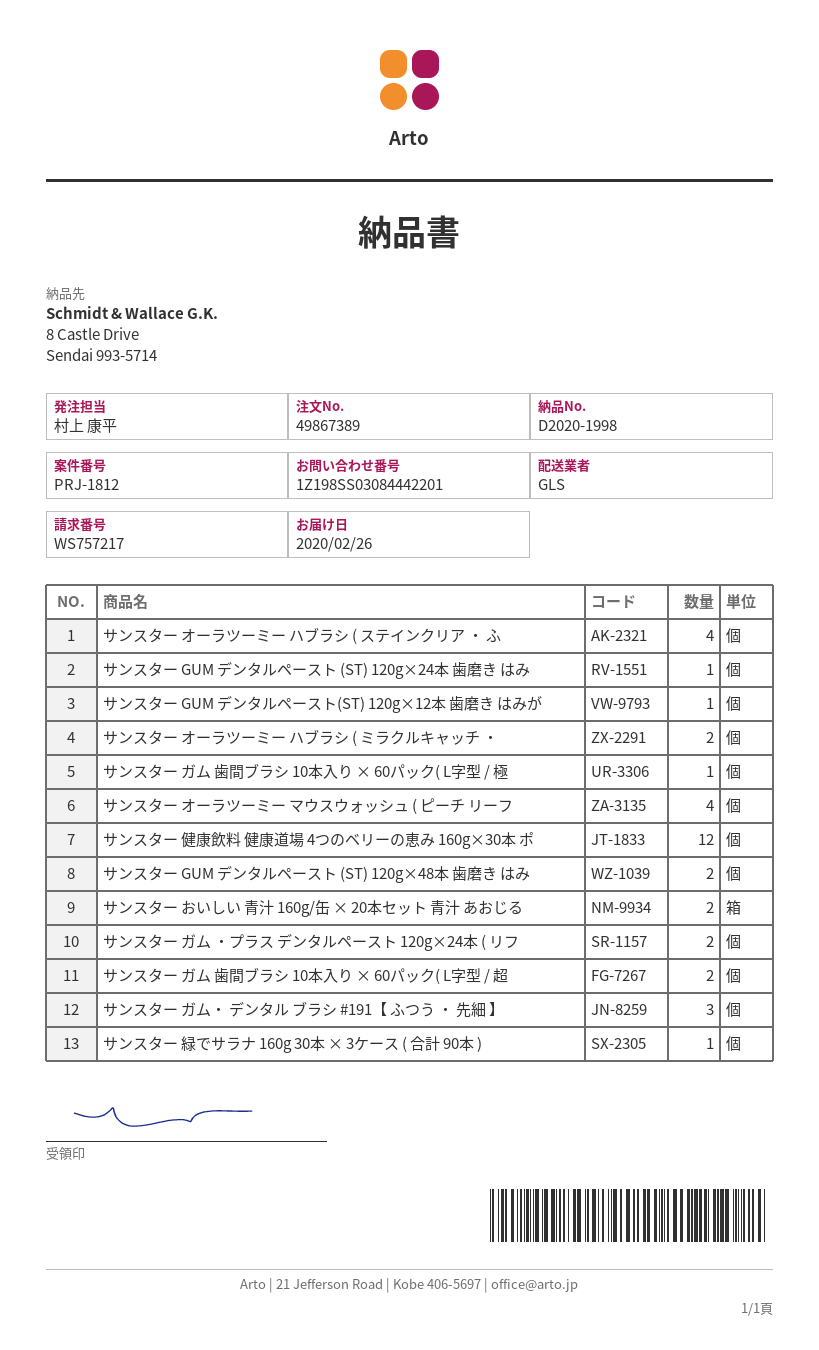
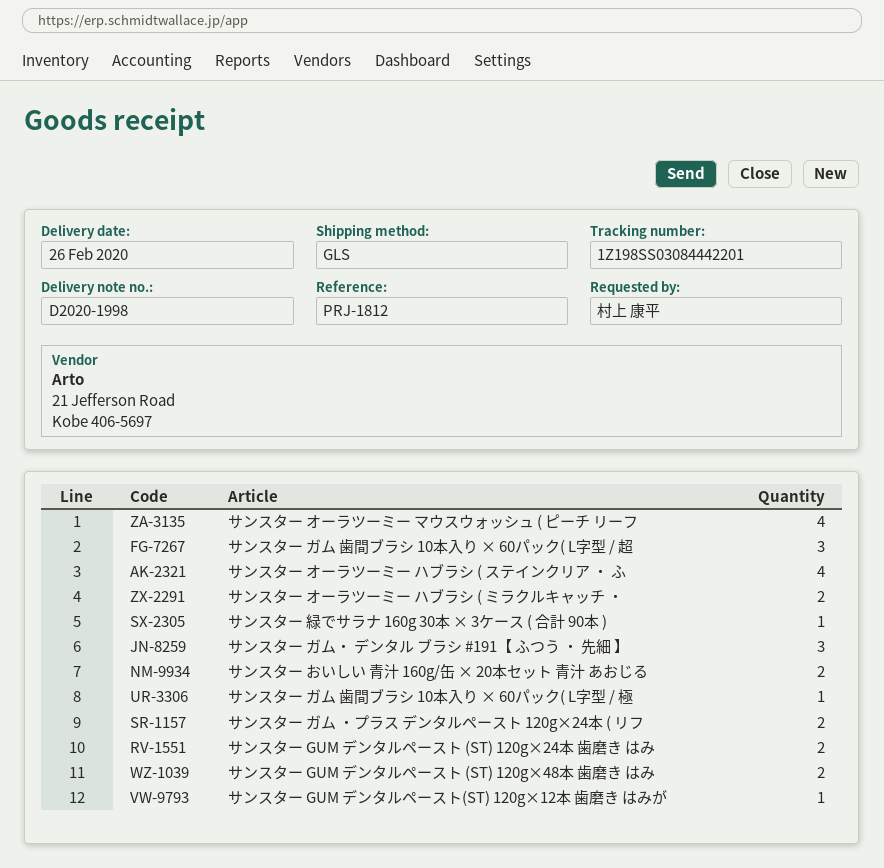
サンスター GUM デンタルペースト (ST) 120g×24本 歯磨き はみ: 1 -> 2
サンスター 健康飲料 健康道場 4つのベリーの恵み 160g×30本 ポ: 12 -> none
サンスター ガム 歯間ブラシ 10本入り × 60パック( L字型 / 超: 2 -> 3

